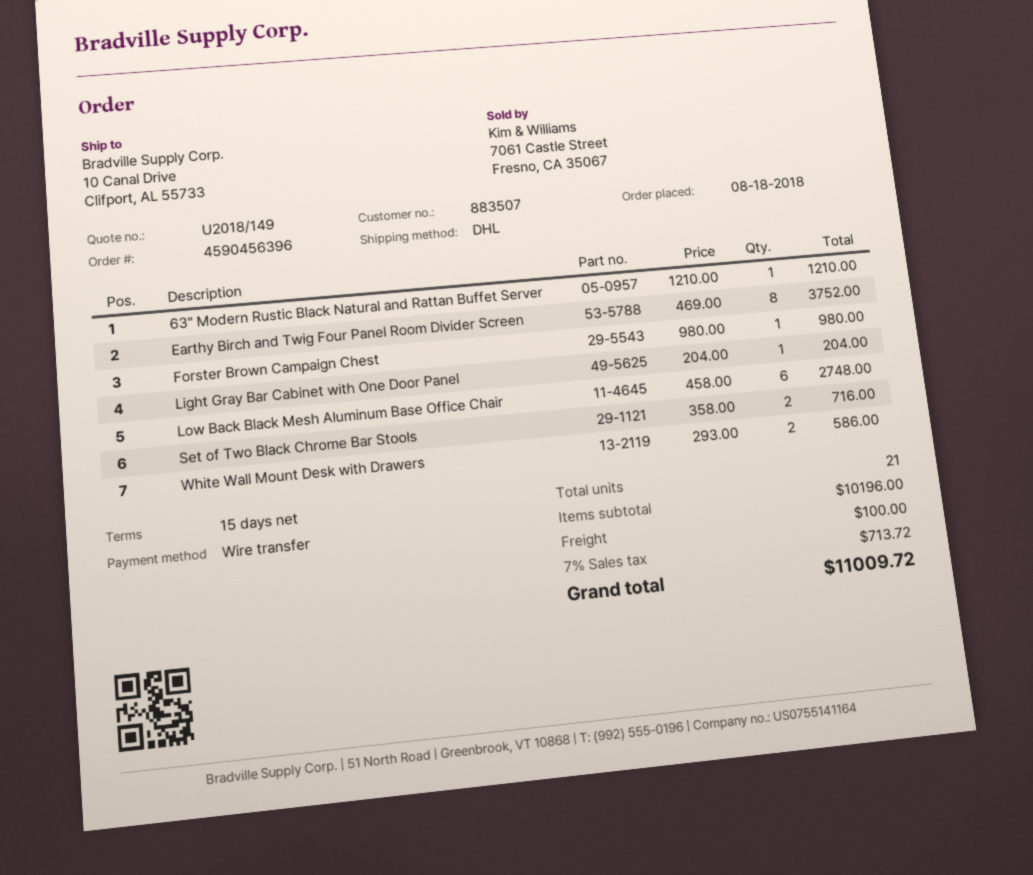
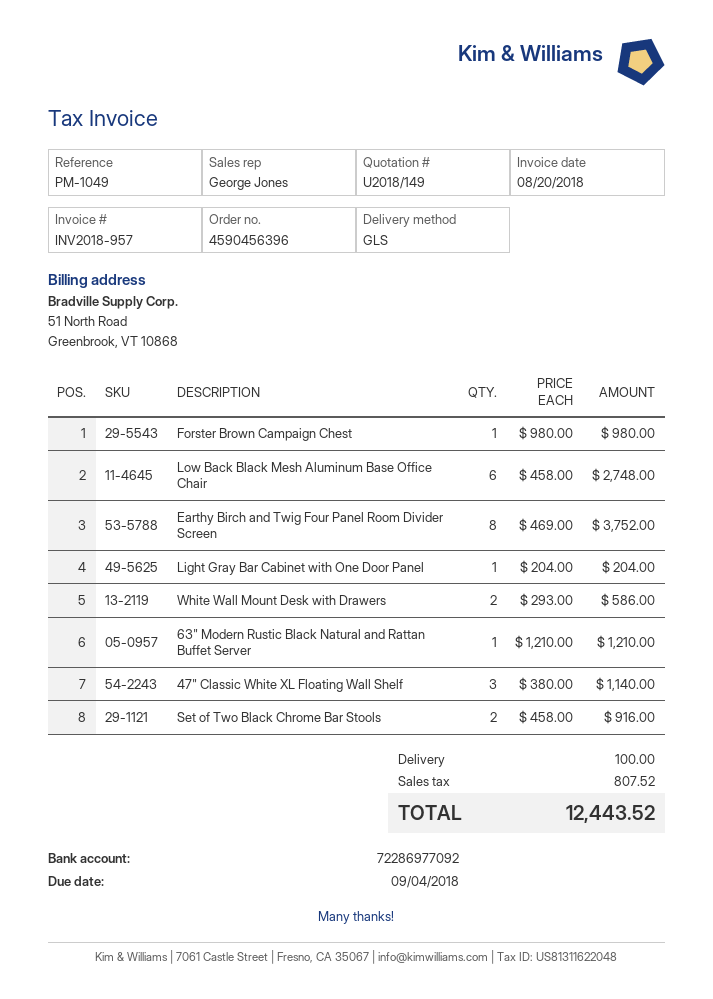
shipping method: DHL -> GLS
Set of Two Black Chrome Bar Stools: 2 x 358.00 = 716.00 -> 2 x 458.00 = 916.00
47" Classic White XL Floating Wall Shelf: none -> 3 x 380.00 = 1140.00
tax: 713.72 -> 807.52
total: 11009.72 -> 12443.52

